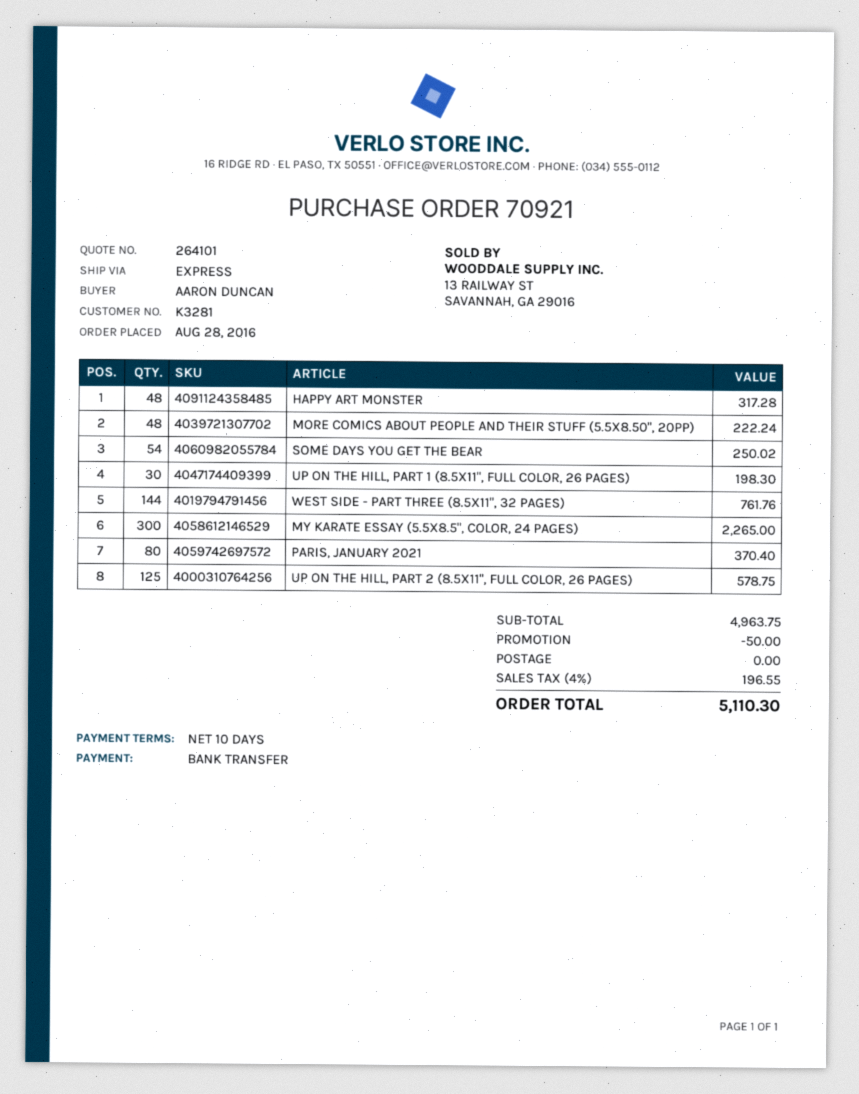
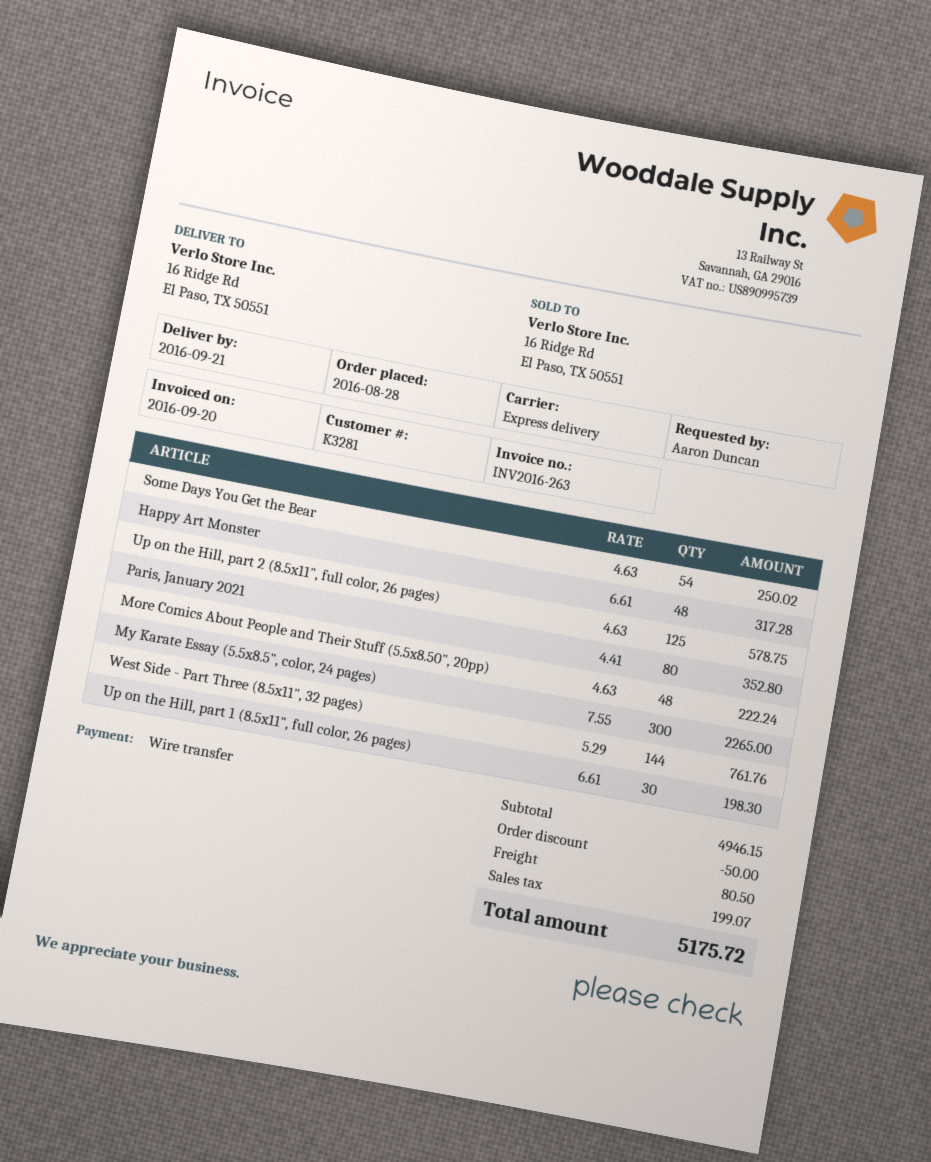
PARIS, JANUARY 2021: 80 for 370.40 -> 80 for 352.80
subtotal: 4963.75 -> 4946.15
shipping: 0.00 -> 80.50
tax: 196.55 -> 199.07
total: 5110.30 -> 5175.72

